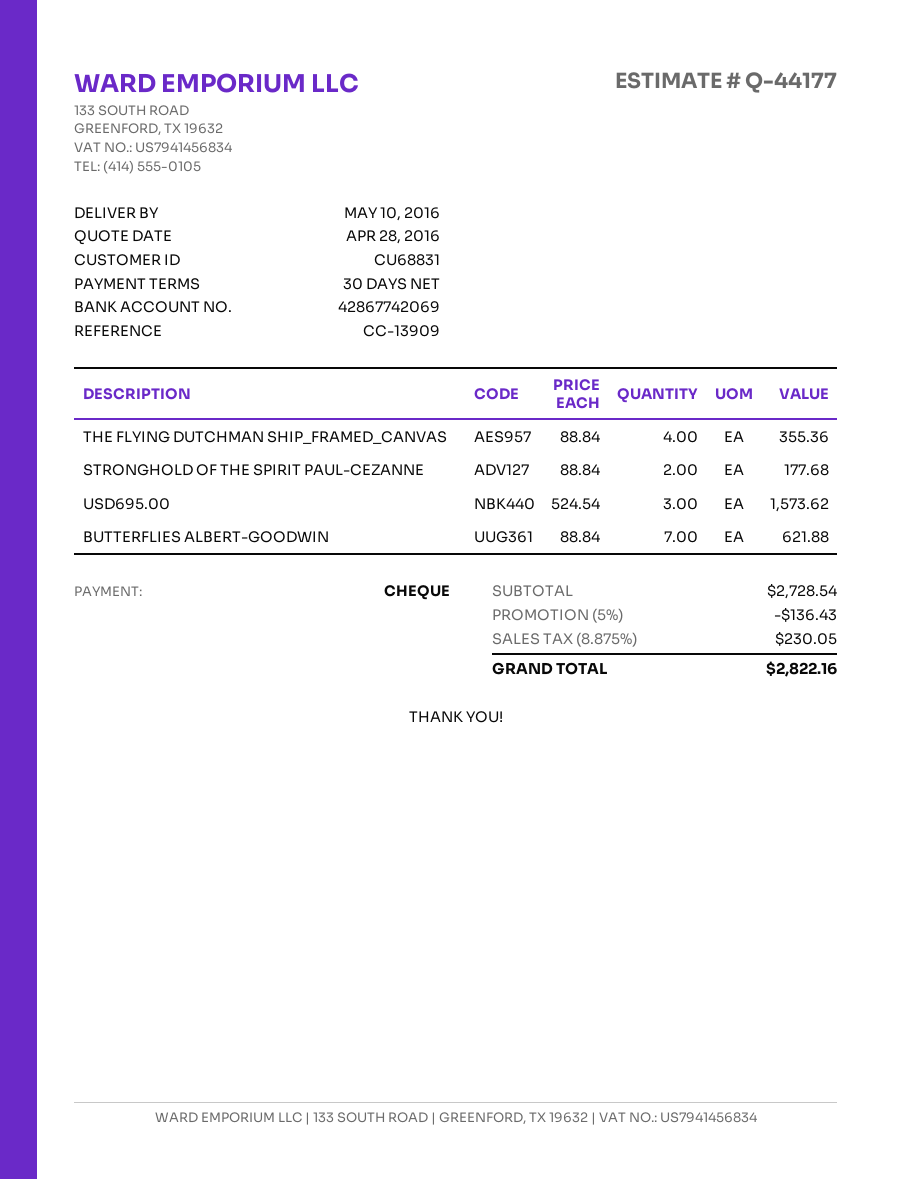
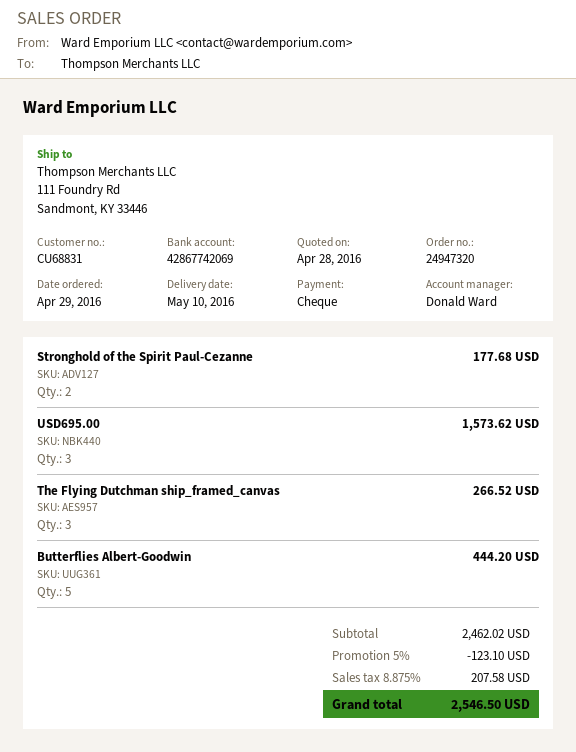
THE FLYING DUTCHMAN SHIP_FRAMED_CANVAS: 4 for 355.36 -> 3 for 266.52
BUTTERFLIES ALBERT-GOODWIN: 7 for 621.88 -> 5 for 444.20
subtotal: 2728.54 -> 2462.02
discount: 5% = 136.43 -> 5% = 123.10
tax: 8.875% = 230.05 -> 8.875% = 207.58
total: 2822.16 -> 2546.50

